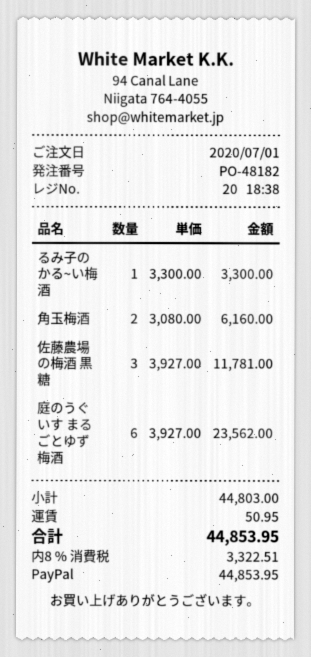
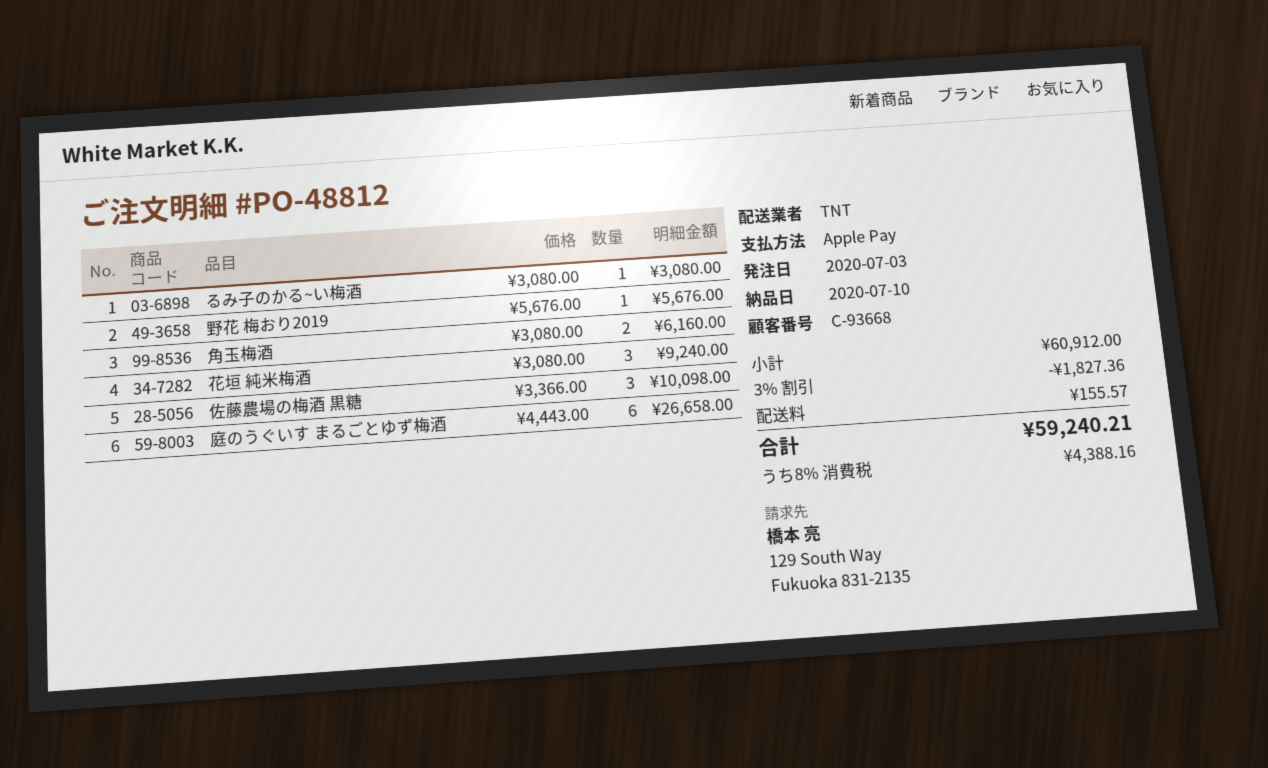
order number: PO-48182 -> PO-48812
order date: 2020-07-01 -> 2020-07-03
payment method: PayPal -> Apple Pay
るみ子のかる~い梅酒: 1 x 3300.00 = 3300.00 -> 1 x 3080.00 = 3080.00
佐藤農場の梅酒 黒糖: 3 x 3927.00 = 11781.00 -> 3 x 3366.00 = 10098.00
庭のうぐいす まるごとゆず梅酒: 6 x 3927.00 = 23562.00 -> 6 x 4443.00 = 26658.00
野花 梅おり2019: none -> 1 x 5676.00 = 5676.00
花垣 純米梅酒: none -> 3 x 3080.00 = 9240.00
subtotal: 44803.00 -> 60912.00
discount: none -> 3% = 1827.36
shipping: 50.95 -> 155.57
tax: 8% = 3322.51 -> 8% = 4388.16
total: 44853.95 -> 59240.21

